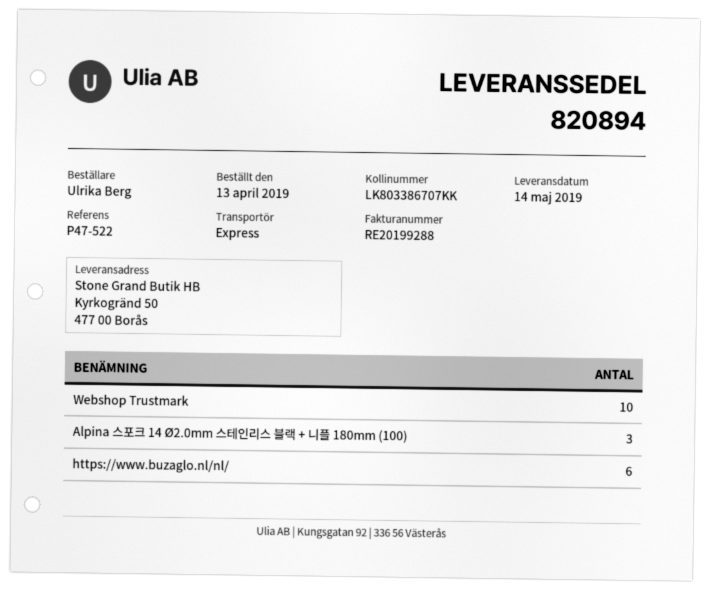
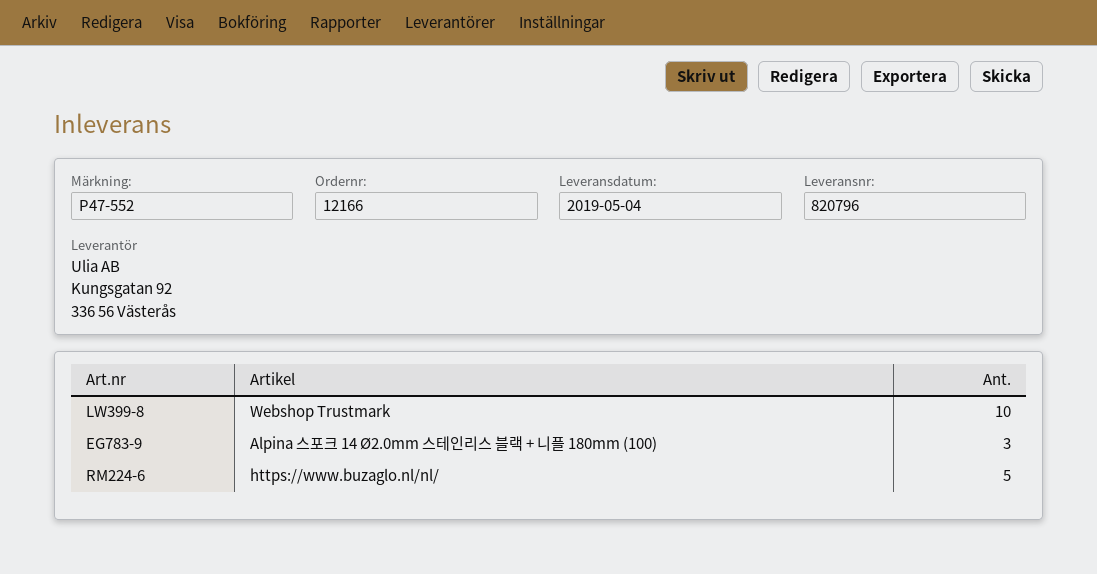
delivery note number: 820894 -> 820796
delivery date: 2019-05-14 -> 2019-05-04
reference: P47-522 -> P47-552
https://www.buzaglo.nl/nl/: 6 -> 5

